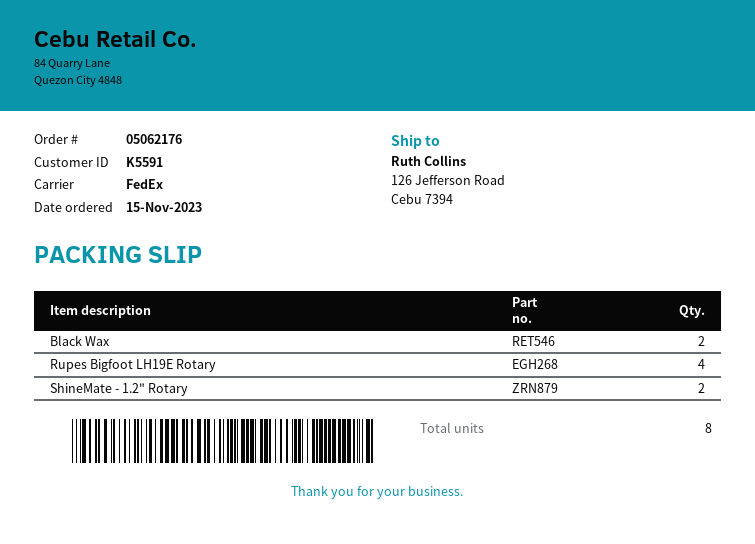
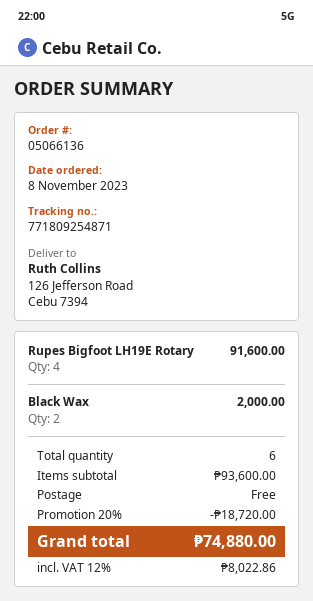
order number: 05062176 -> 05066136
order date: 2023-11-15 -> 2023-11-08
ShineMate - 1.2" Rotary: 2 -> none
total quantity: 8 -> 6

